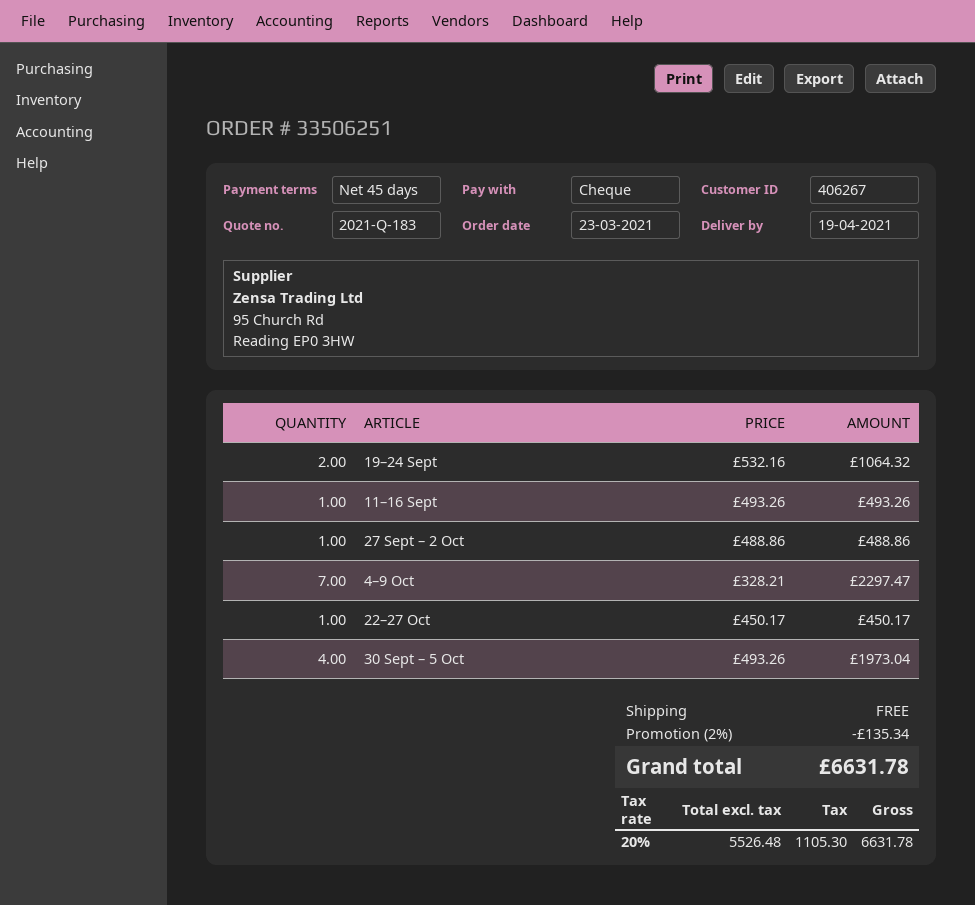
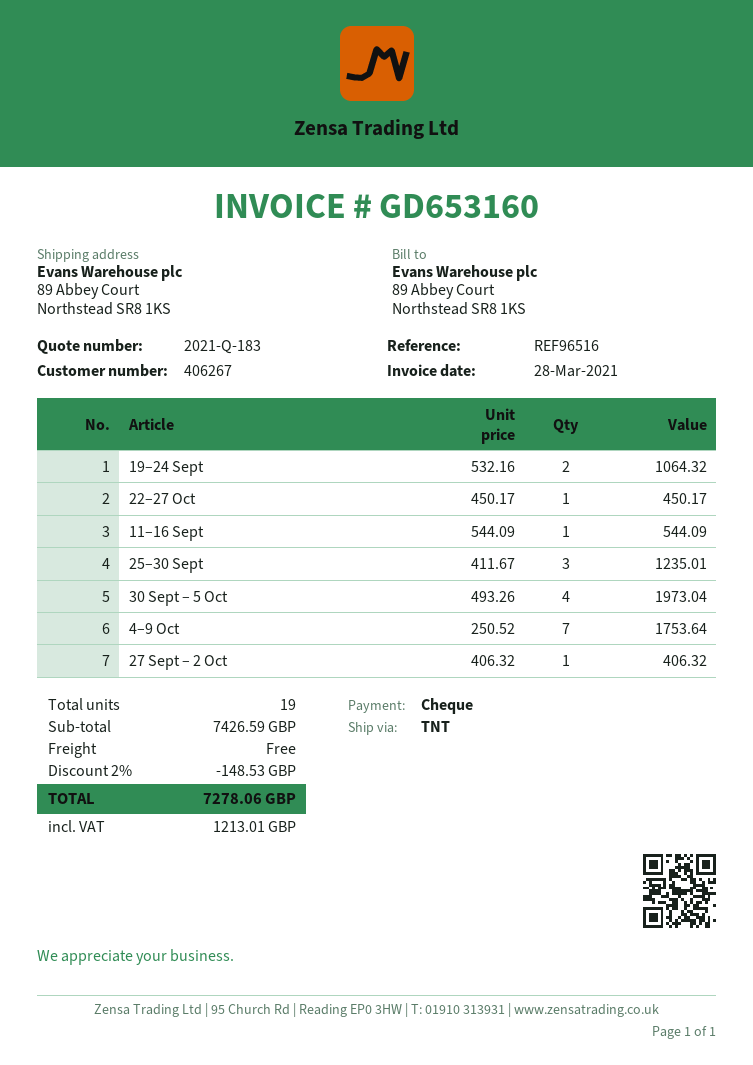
11–16 Sept: 1 x 493.26 = 493.26 -> 1 x 544.09 = 544.09
27 Sept – 2 Oct: 1 x 488.86 = 488.86 -> 1 x 406.32 = 406.32
4–9 Oct: 7 x 328.21 = 2297.47 -> 7 x 250.52 = 1753.64
25–30 Sept: none -> 3 x 411.67 = 1235.01
discount: 2% = 135.34 -> 2% = 148.53
tax: 1105.30 -> 1213.01
total: 6631.78 -> 7278.06

